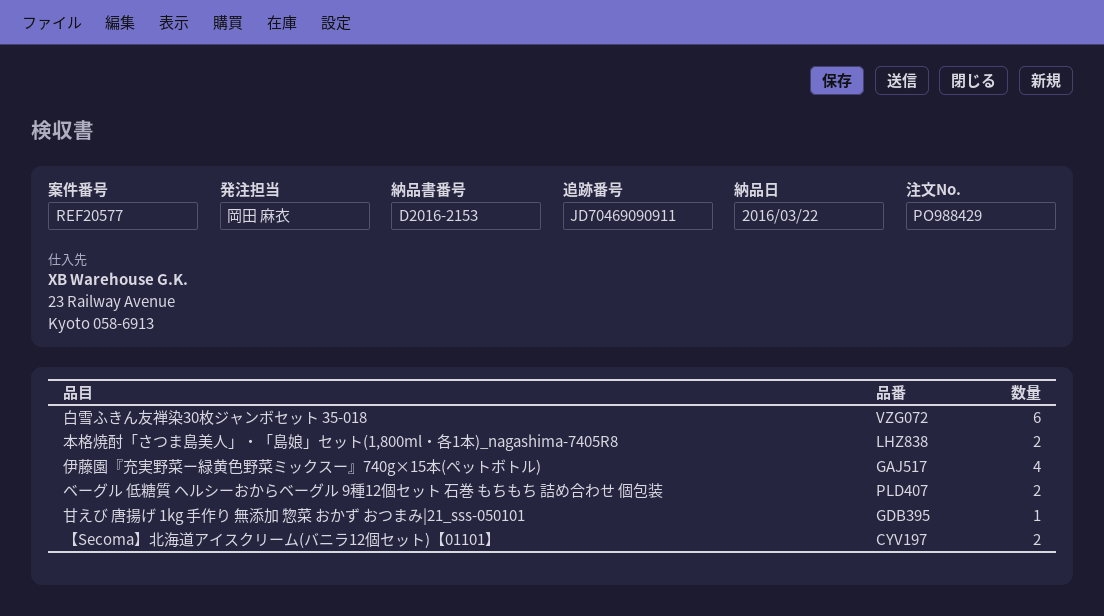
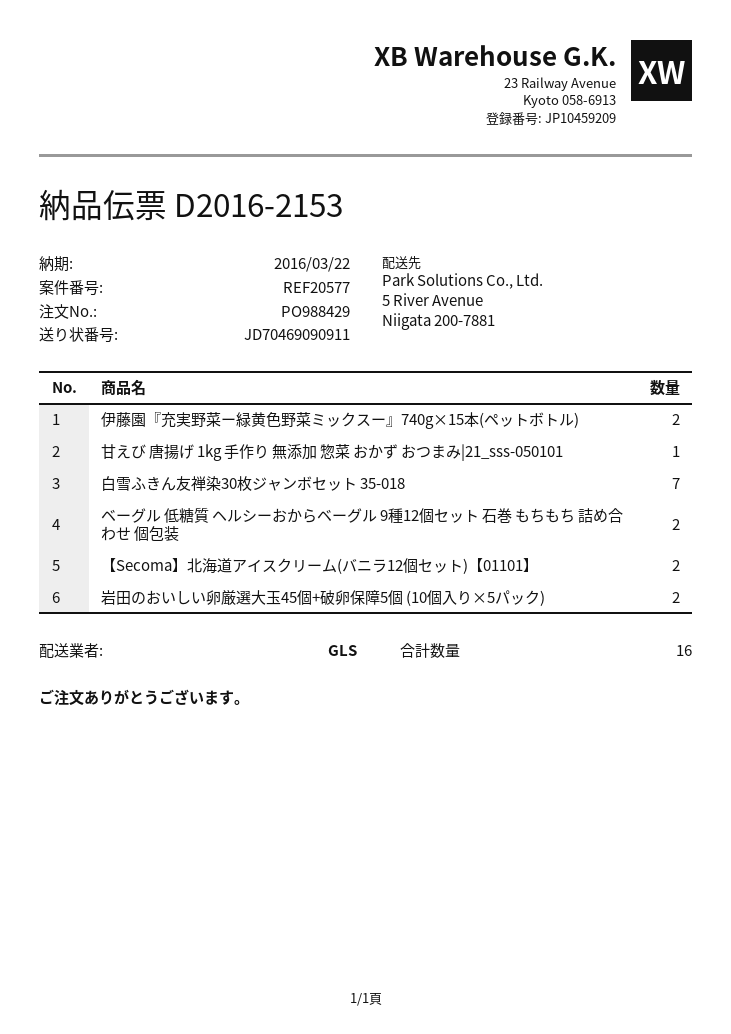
白雪ふきん友禅染30枚ジャンボセット 35-018: 6 -> 7
本格焼酎「さつま島美人」・「島娘」セット(1,800ml・各1本)_nagashima-7405R8: 2 -> none
伊藤園『充実野菜ー緑黄色野菜ミックスー』740g×15本(ペットボトル): 4 -> 2
岩田のおいしい卵厳選大玉45個+破卵保障5個 (10個入り×5パック): none -> 2

